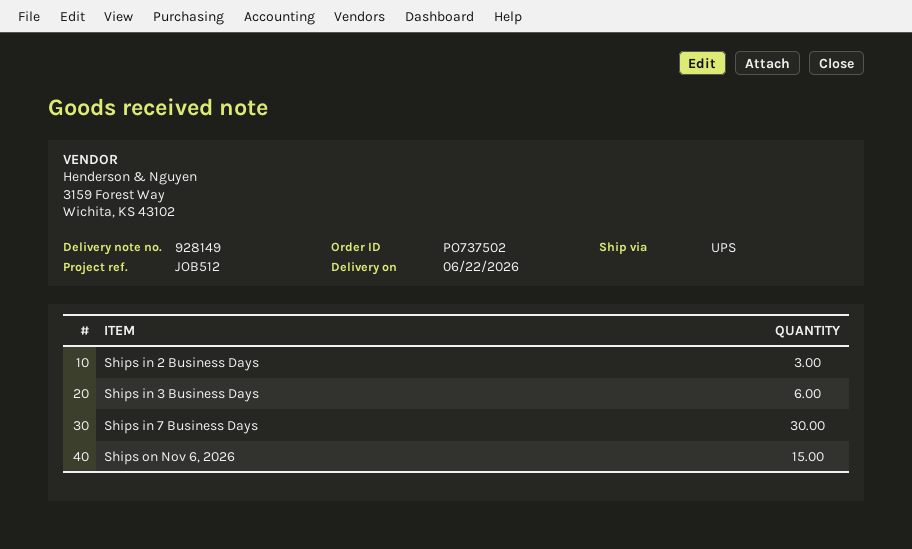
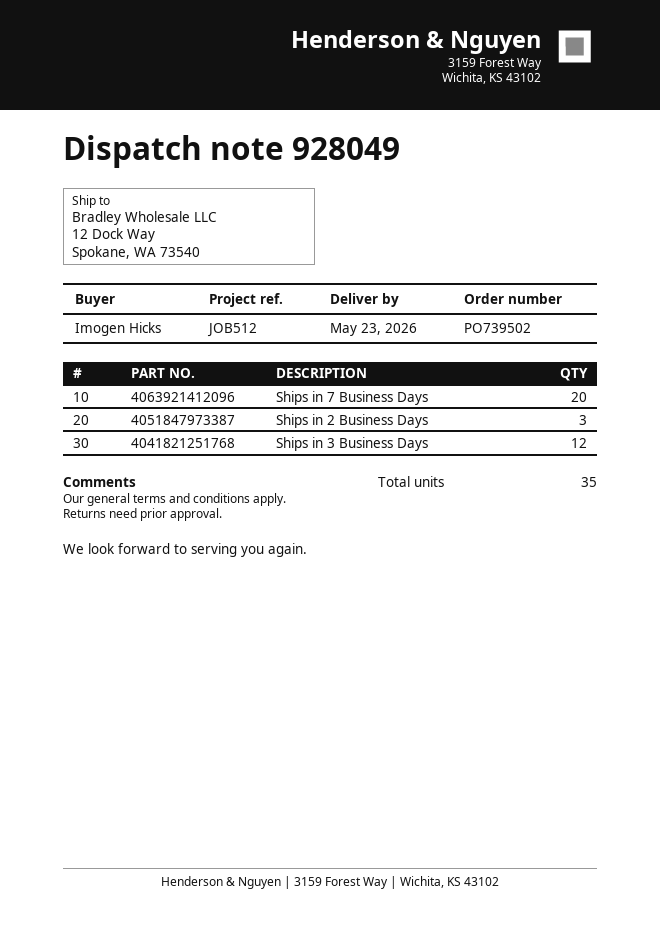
order number: PO737502 -> PO739502
delivery note number: 928149 -> 928049
delivery date: 2026-06-22 -> 2026-05-23
Ships in 3 Business Days: 6 -> 12
Ships in 7 Business Days: 30 -> 20
Ships on Nov 6, 2026: 15 -> none

